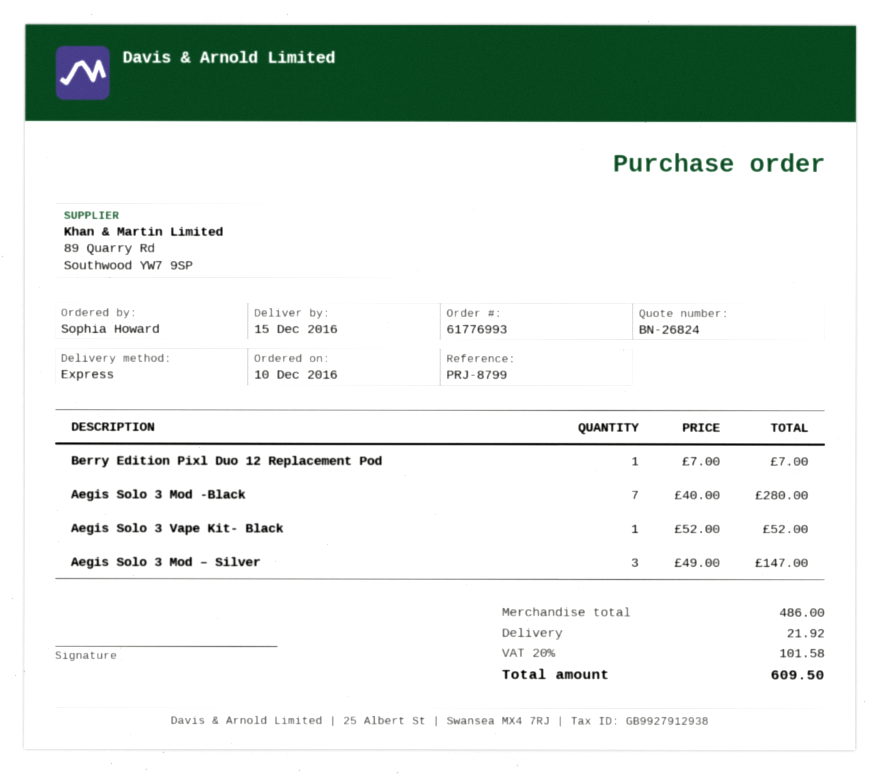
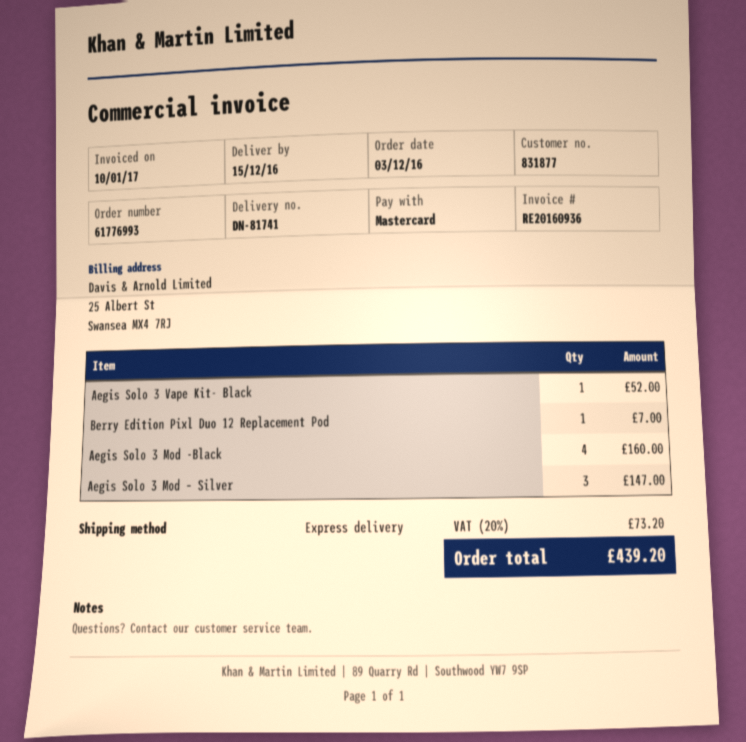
order date: 2016-12-10 -> 2016-12-03
Aegis Solo 3 Mod -Black: 7 for 280.00 -> 4 for 160.00
shipping: 21.92 -> none
tax: 20% = 101.58 -> 20% = 73.20
total: 609.50 -> 439.20

